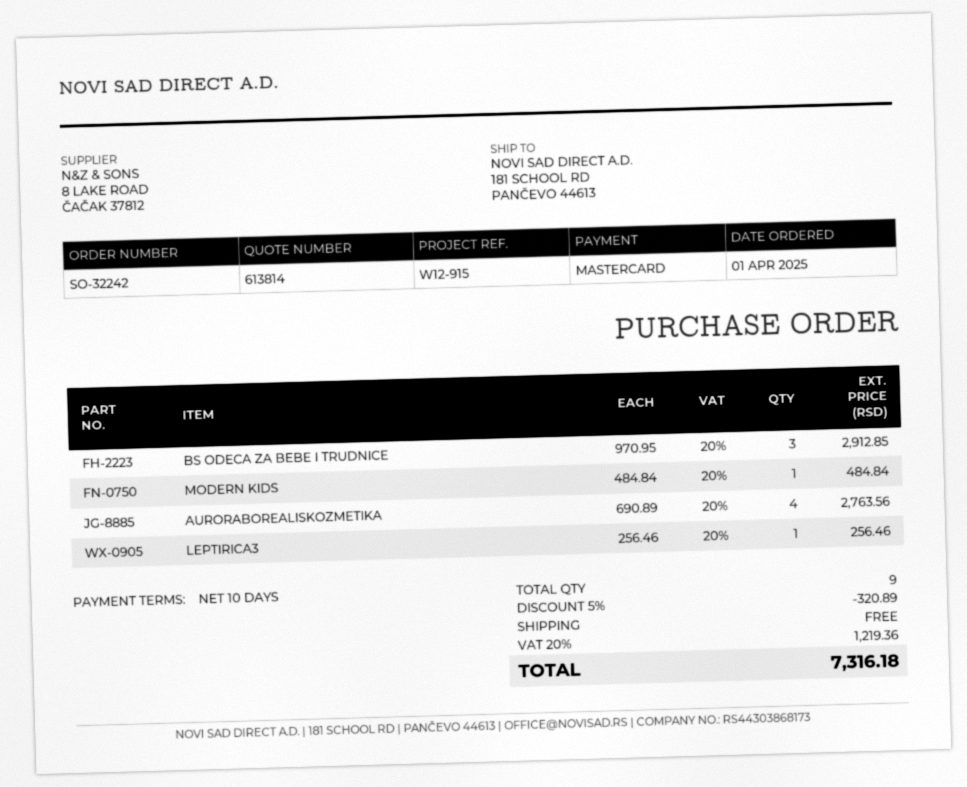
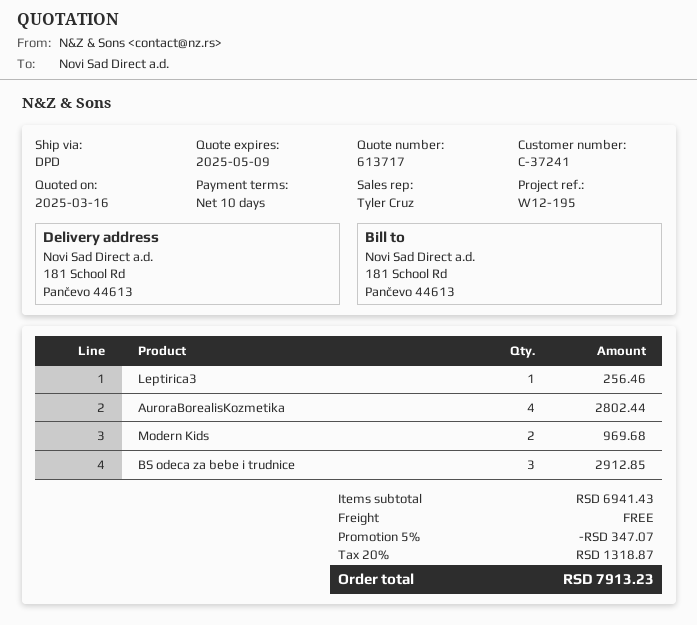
quote number: 613814 -> 613717
reference: W12-915 -> W12-195
MODERN KIDS: 1 for 484.84 -> 2 for 969.68
AURORABOREALISKOZMETIKA: 4 for 2763.56 -> 4 for 2802.44
discount: 5% = 320.89 -> 5% = 347.07
tax: 20% = 1219.36 -> 20% = 1318.87
total: 7316.18 -> 7913.23

